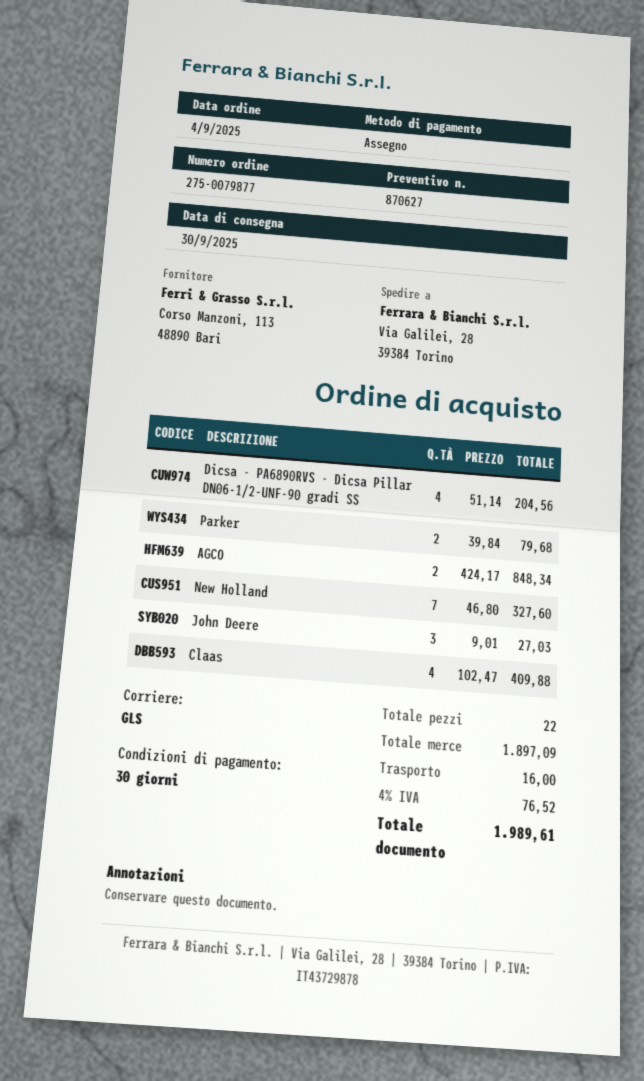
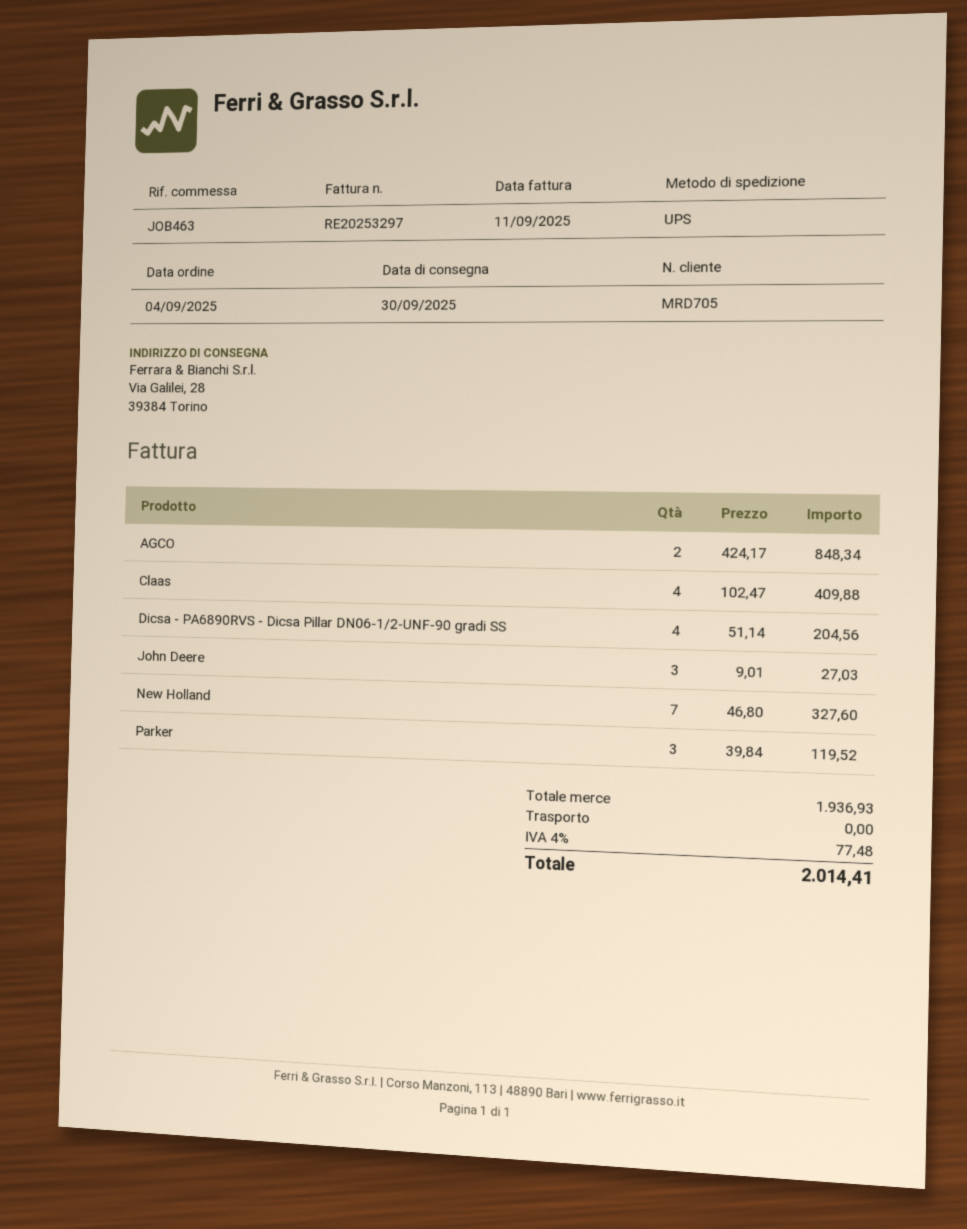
shipping method: GLS -> UPS
Parker: 2 x 39.84 = 79.68 -> 3 x 39.84 = 119.52
subtotal: 1897.09 -> 1936.93
shipping: 16.00 -> 0.00
tax: 4% = 76.52 -> 4% = 77.48
total: 1989.61 -> 2014.41

